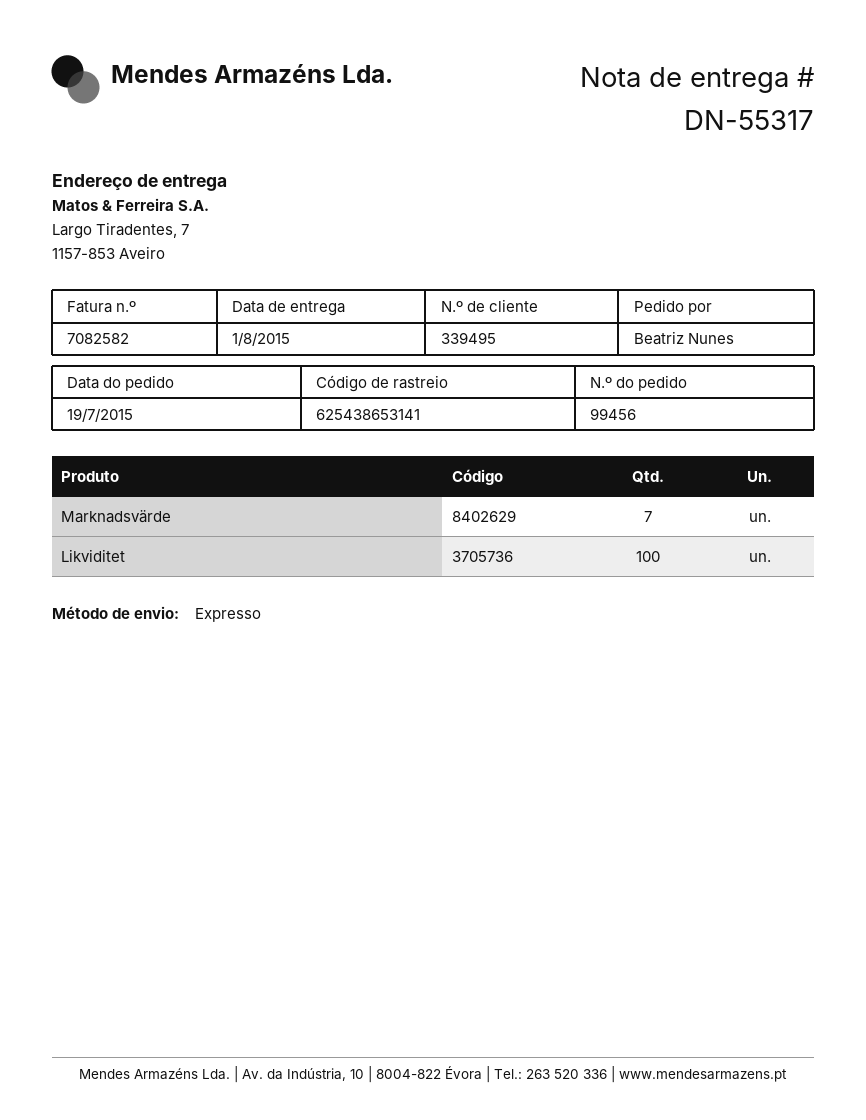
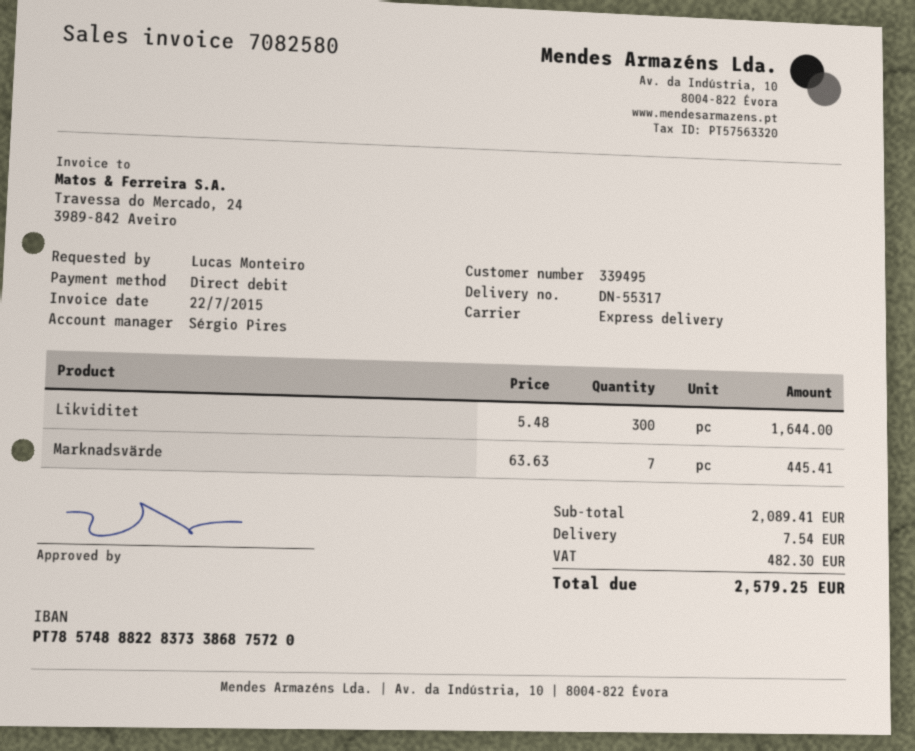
invoice number: 7082582 -> 7082580
ordered by: Beatriz Nunes -> Lucas Monteiro
Likviditet: 100 -> 300

